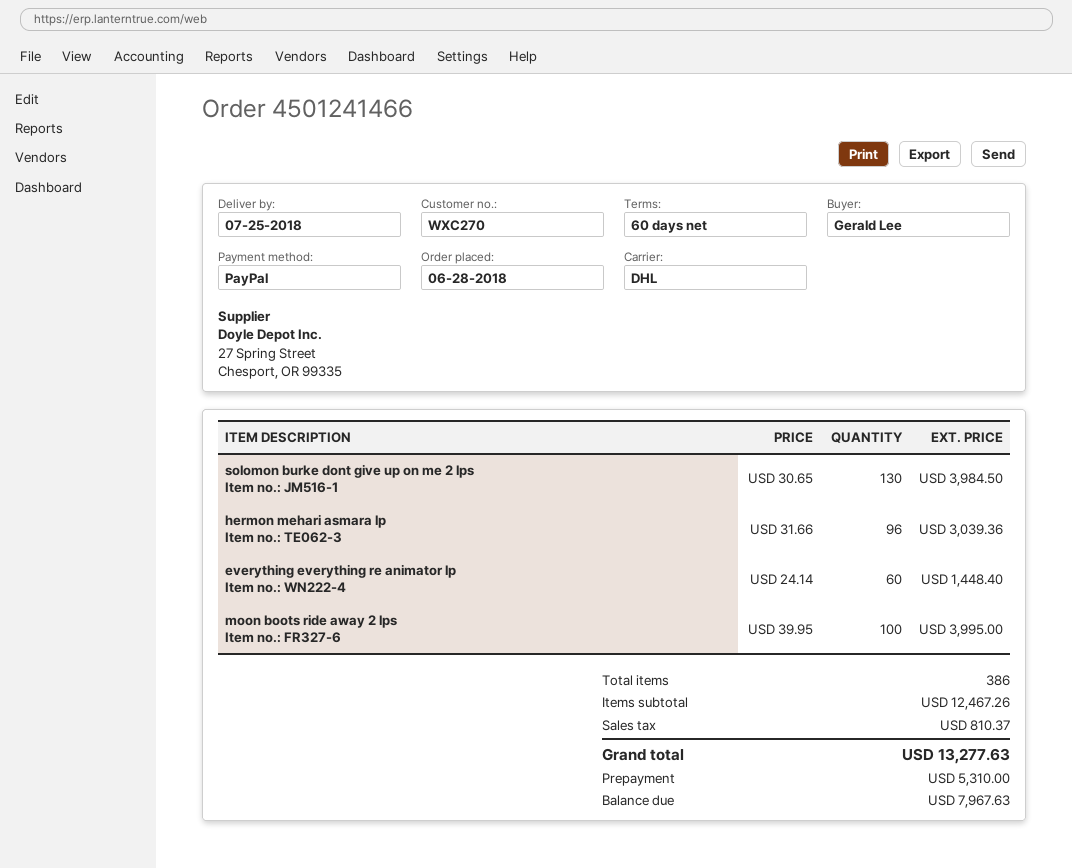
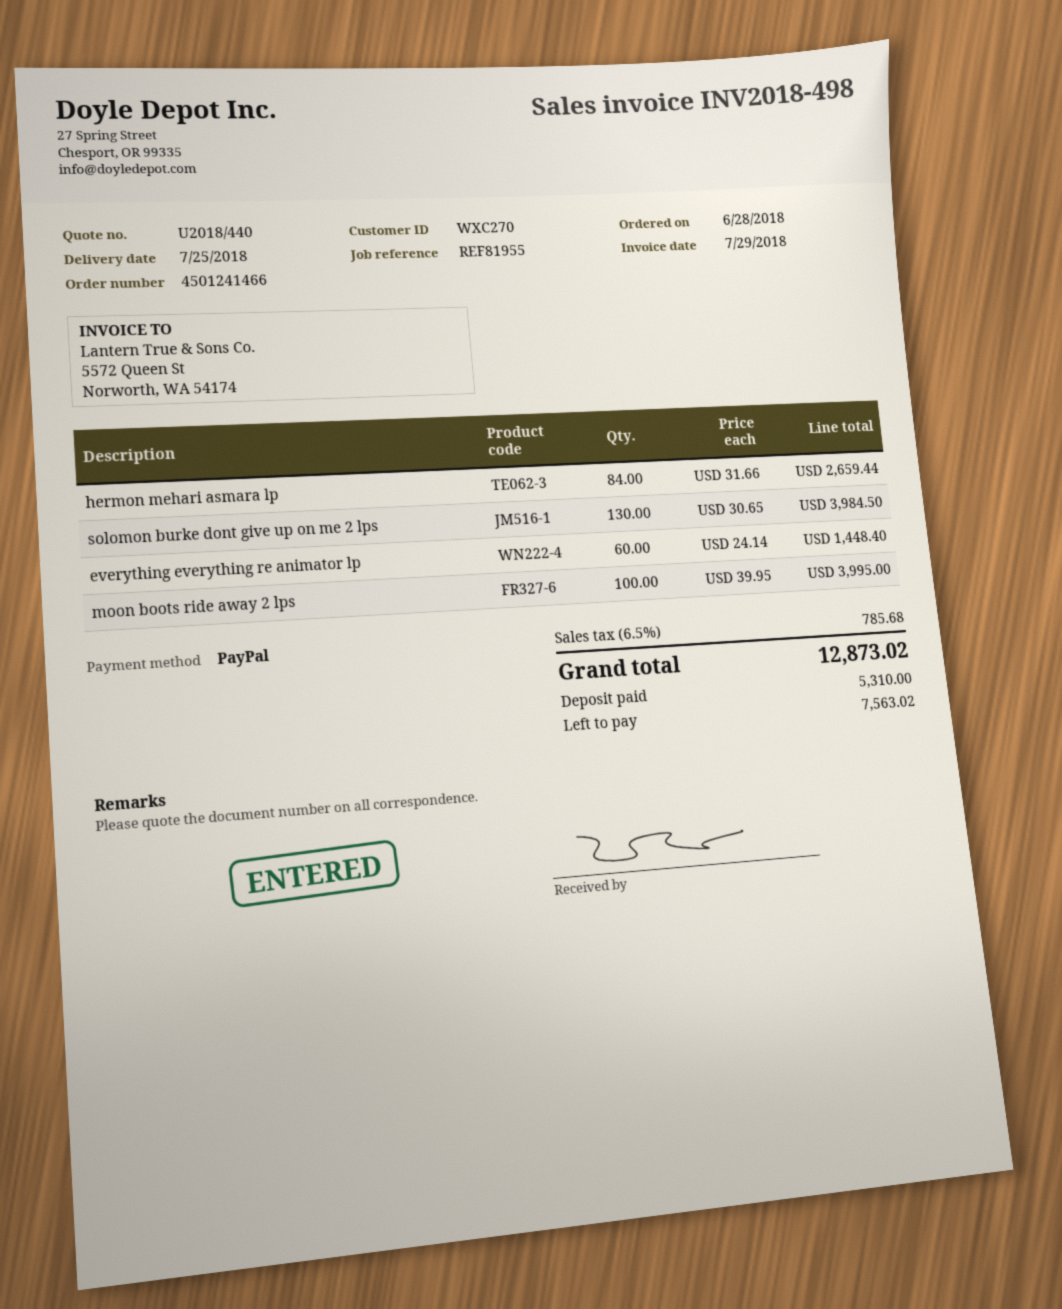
hermon mehari asmara lp: 96 x 31.66 = 3039.36 -> 84 x 31.66 = 2659.44
tax: 810.37 -> 785.68
total: 13277.63 -> 12873.02
balance: 7967.63 -> 7563.02

